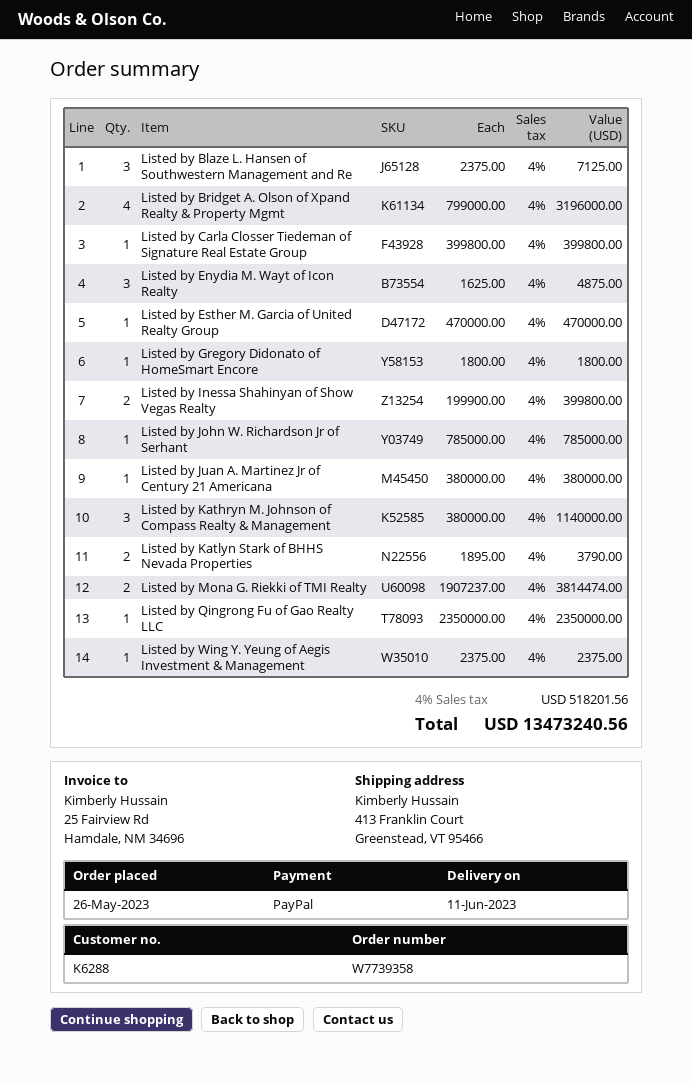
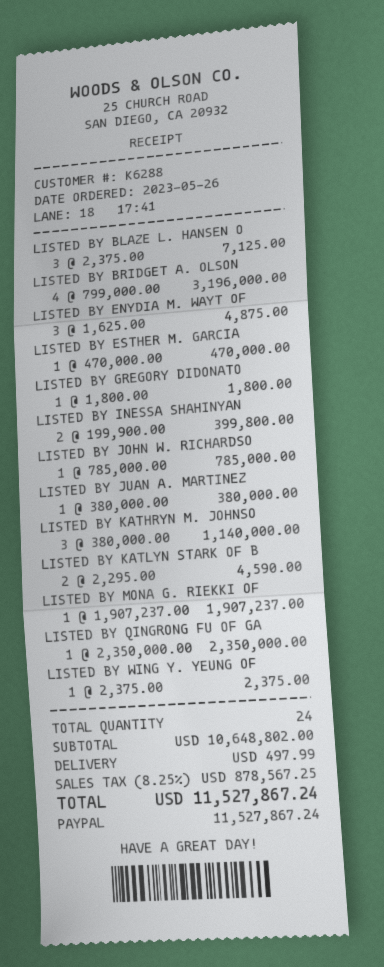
Listed by Carla Closser Tiedeman of Signature Real Estate Group: 1 x 399800.00 = 399800.00 -> none
Listed by Katlyn Stark of BHHS Nevada Properties: 2 x 1895.00 = 3790.00 -> 2 x 2295.00 = 4590.00
Listed by Mona G. Riekki of TMI Realty: 2 x 1907237.00 = 3814474.00 -> 1 x 1907237.00 = 1907237.00
shipping: none -> 497.99
tax: 4% = 518201.56 -> 8.25% = 878567.25
total: 13473240.56 -> 11527867.24

